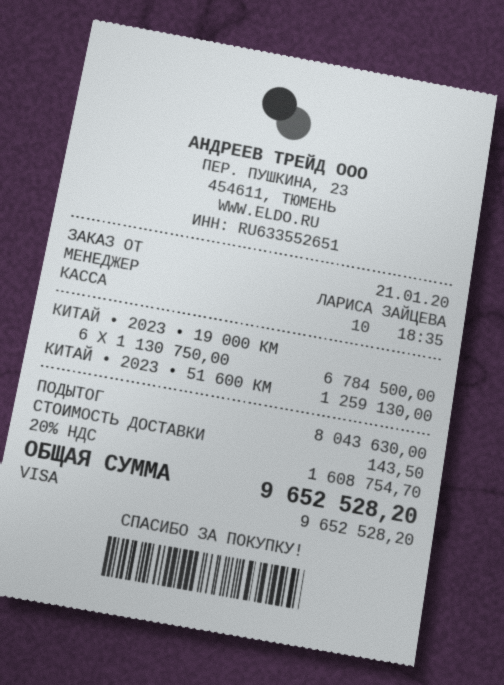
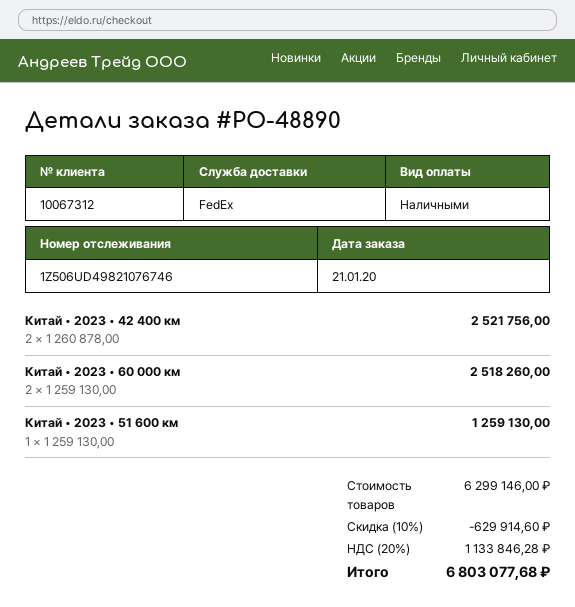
payment method: Visa -> cash
КИТАЙ • 2023 • 19 000 КМ: 6 x 1130750.00 = 6784500.00 -> none
Китай • 2023 • 42 400 км: none -> 2 x 1260878.00 = 2521756.00
Китай • 2023 • 60 000 км: none -> 2 x 1259130.00 = 2518260.00
subtotal: 8043630.00 -> 6299146.00
discount: none -> 10% = 629914.60
shipping: 143.50 -> none
tax: 20% = 1608754.70 -> 20% = 1133846.28
total: 9652528.20 -> 6803077.68

